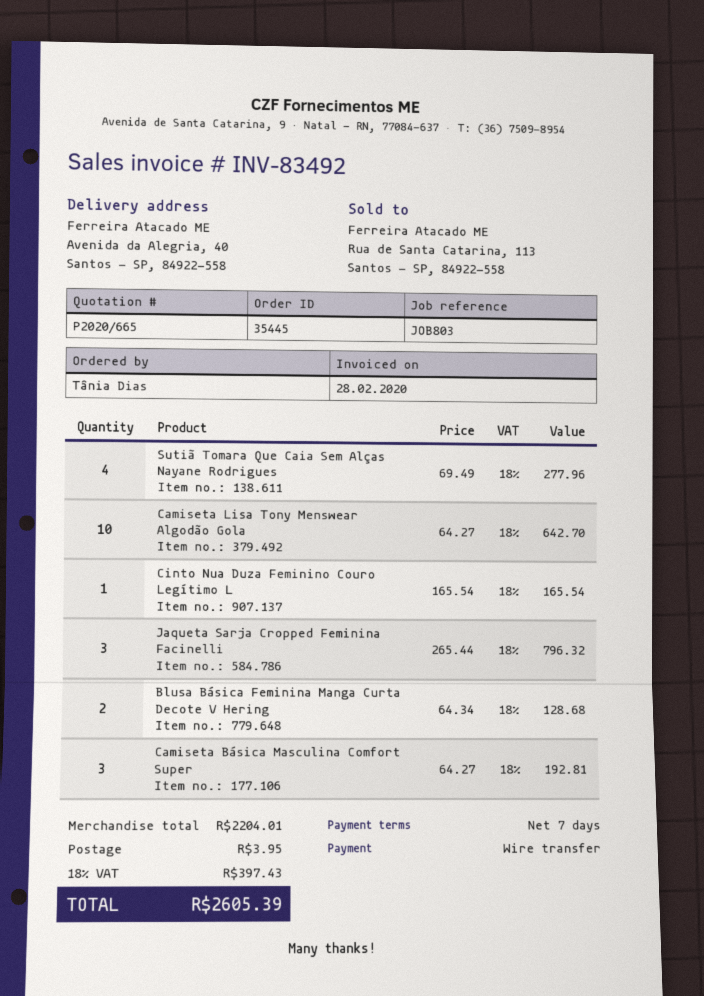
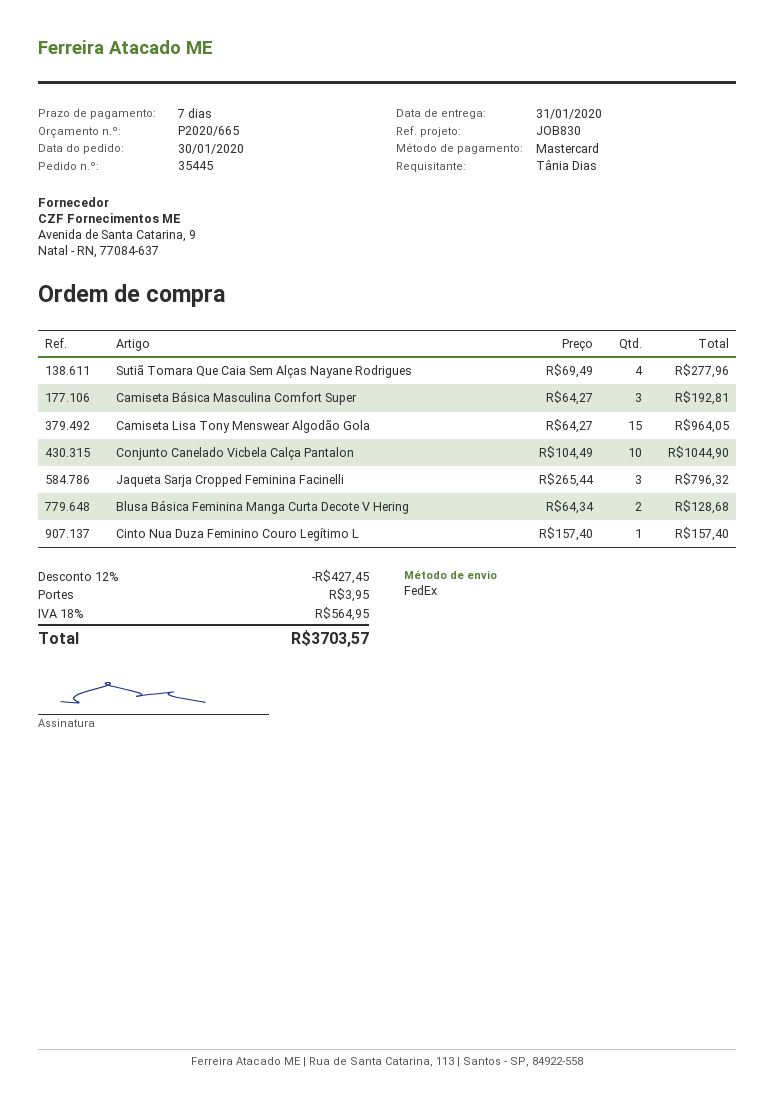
reference: JOB803 -> JOB830
payment method: bank transfer -> Mastercard
Camiseta Lisa Tony Menswear Algodão Gola: 10 x 64.27 = 642.70 -> 15 x 64.27 = 964.05
Cinto Nua Duza Feminino Couro Legítimo L: 1 x 165.54 = 165.54 -> 1 x 157.40 = 157.40
Conjunto Canelado Vicbela Calça Pantalon: none -> 10 x 104.49 = 1044.90
discount: none -> 12% = 427.45
tax: 18% = 397.43 -> 18% = 564.95
total: 2605.39 -> 3703.57

